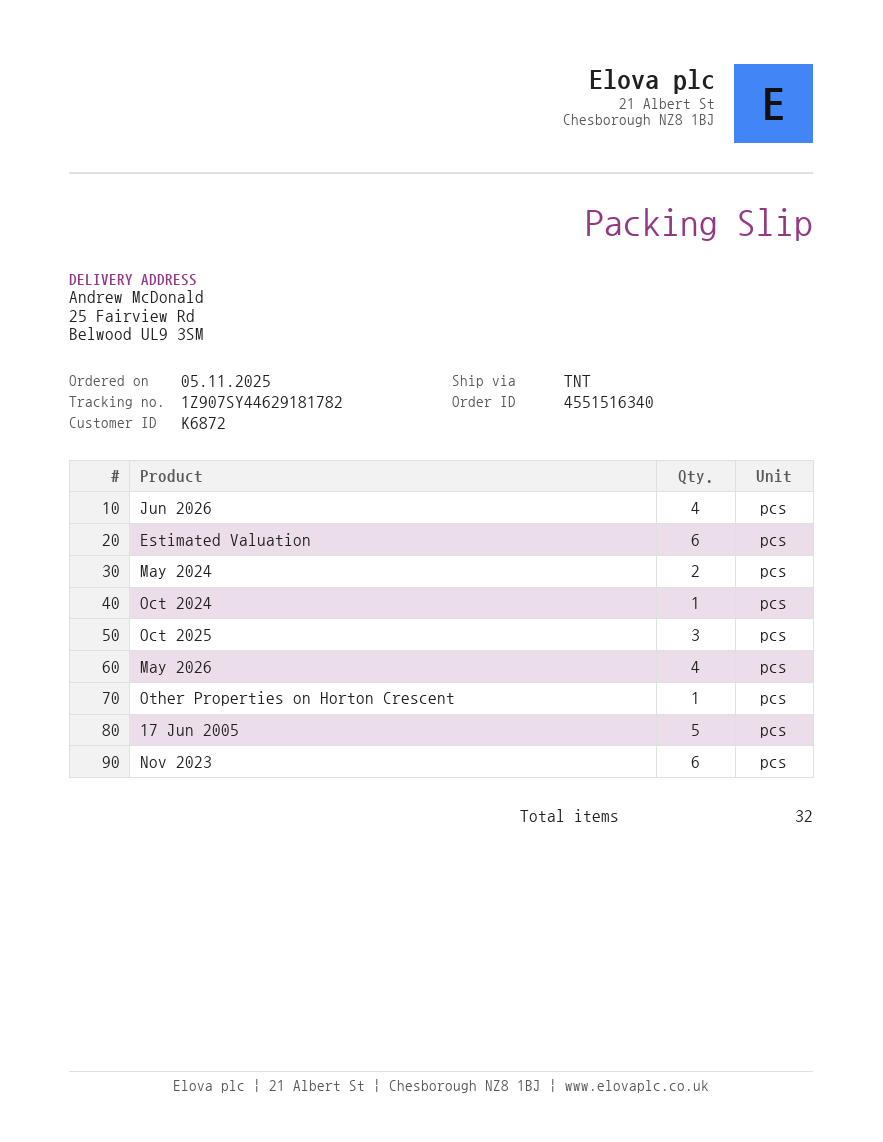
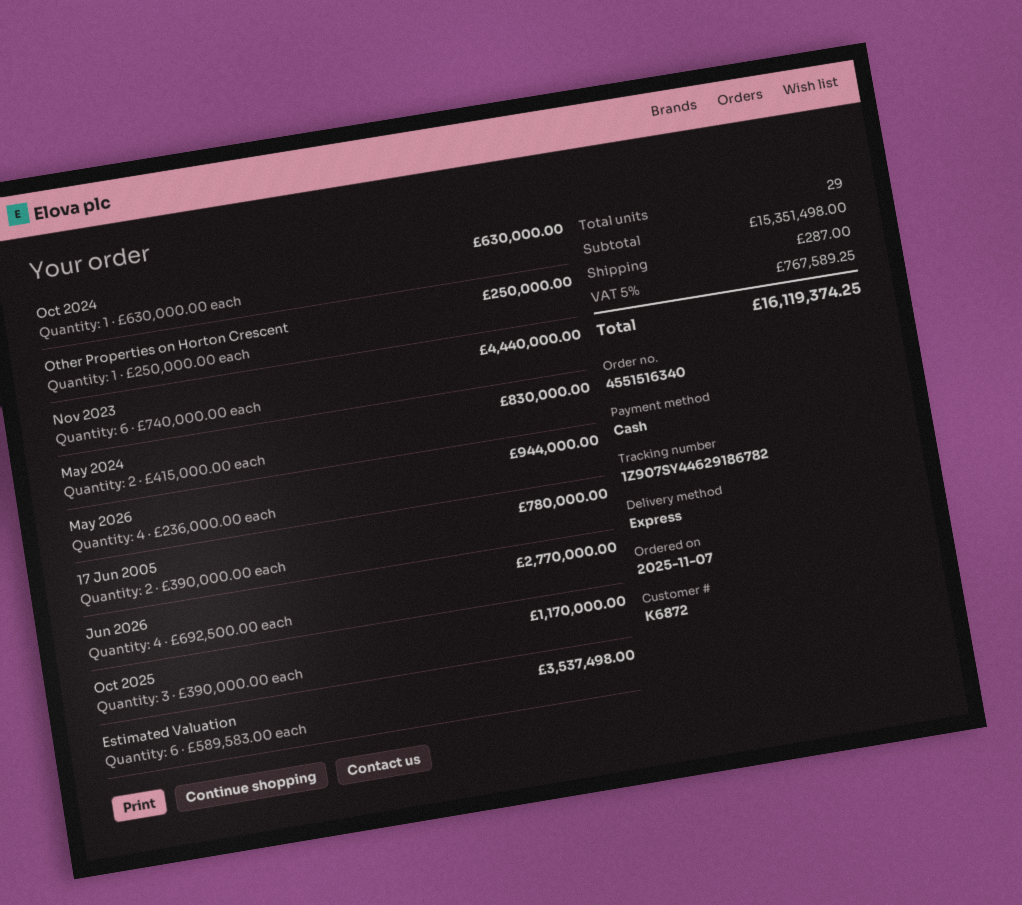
order date: 2025-11-05 -> 2025-11-07
shipping method: TNT -> express
tracking number: 1Z907SY44629181782 -> 1Z907SY44629186782
17 Jun 2005: 5 -> 2
total quantity: 32 -> 29

